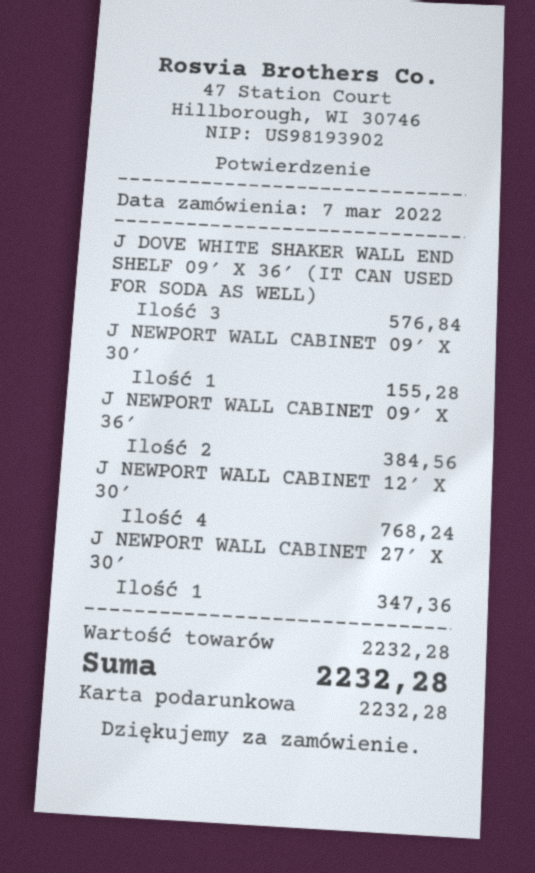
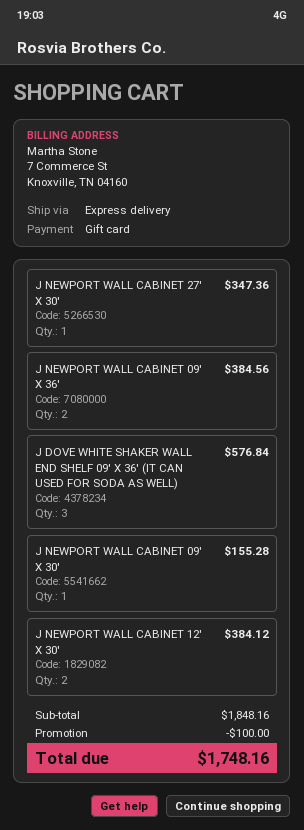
J NEWPORT WALL CABINET 12′ X 30′: 4 for 768.24 -> 2 for 384.12
subtotal: 2232.28 -> 1848.16
discount: none -> 100.00
total: 2232.28 -> 1748.16

